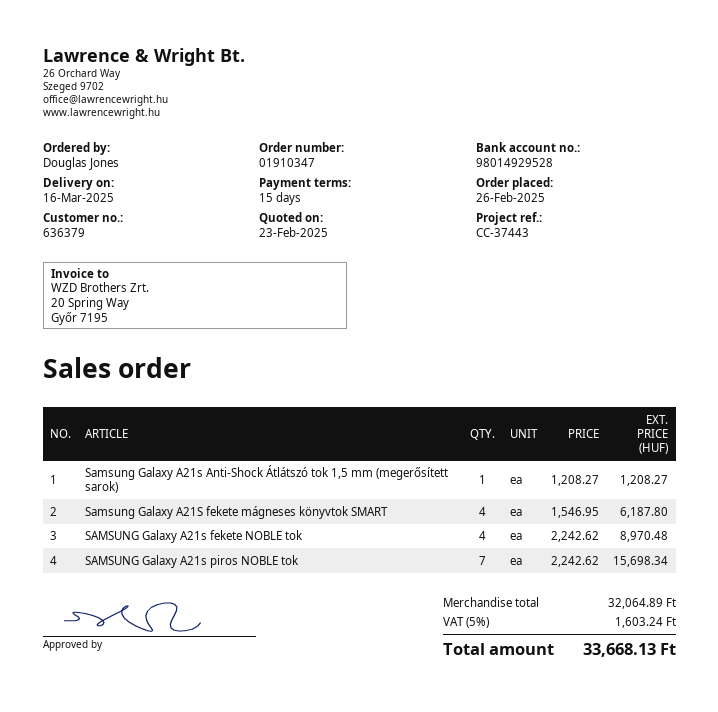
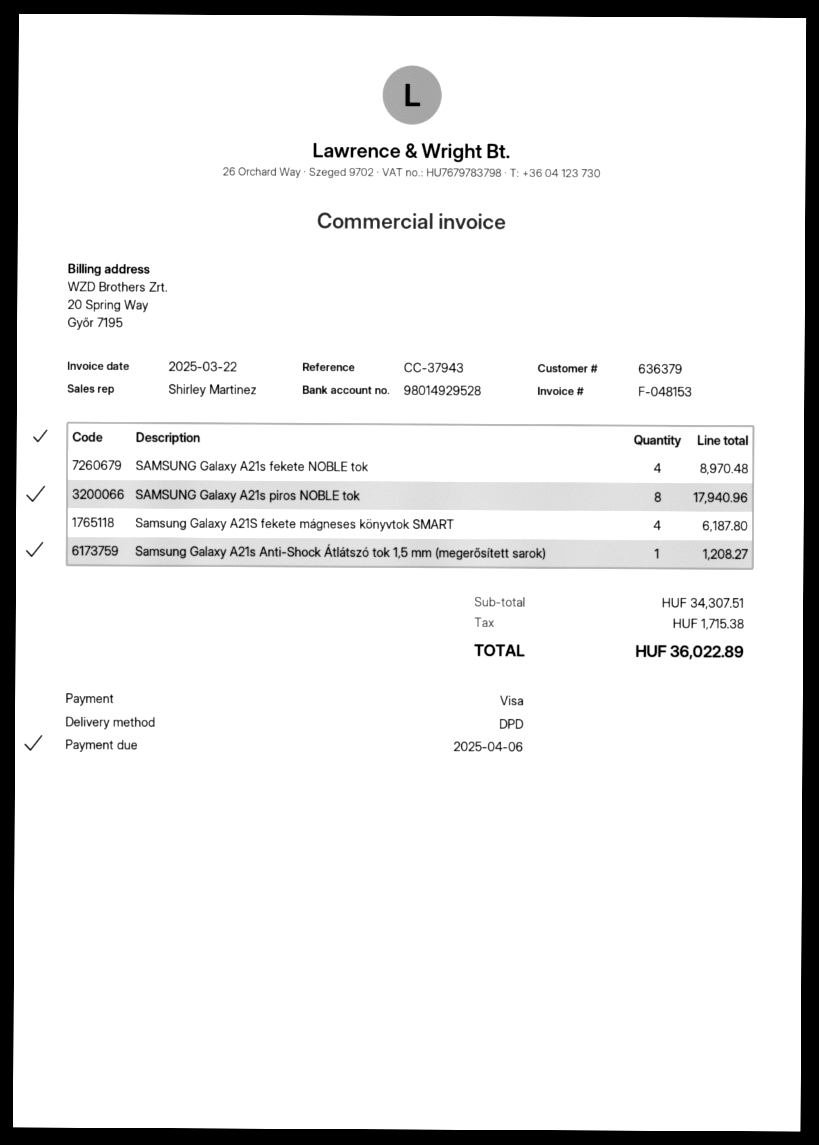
reference: CC-37443 -> CC-37943
SAMSUNG Galaxy A21s piros NOBLE tok: 7 for 15698.34 -> 8 for 17940.96
subtotal: 32064.89 -> 34307.51
tax: 1603.24 -> 1715.38
total: 33668.13 -> 36022.89

